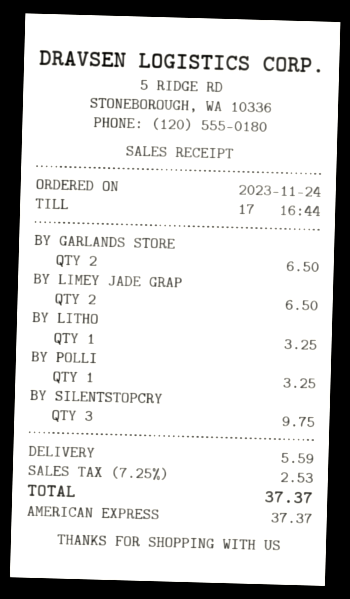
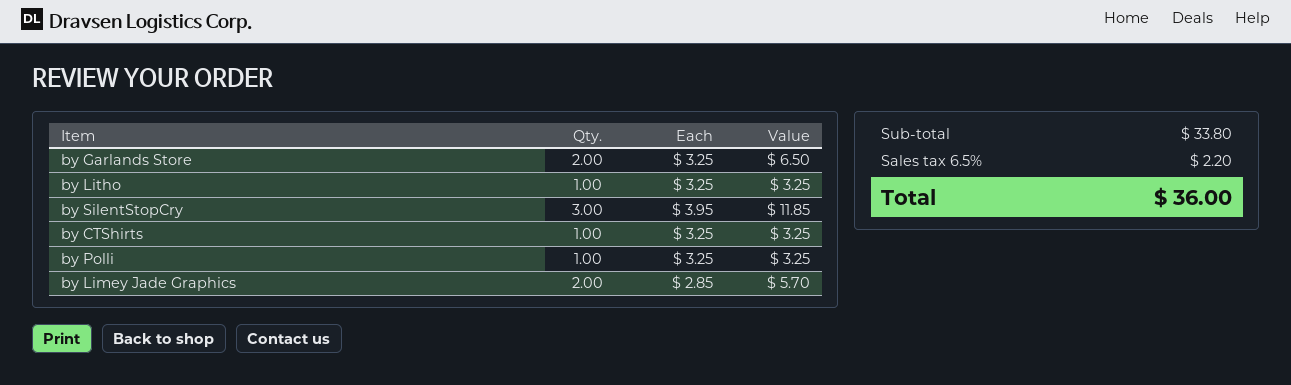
BY LIMEY JADE GRAP: 2 for 6.50 -> 2 for 5.70
BY SILENTSTOPCRY: 3 for 9.75 -> 3 for 11.85
by CTShirts: none -> 1 for 3.25
shipping: 5.59 -> none
tax: 7.25% = 2.53 -> 6.5% = 2.20
total: 37.37 -> 36.00

